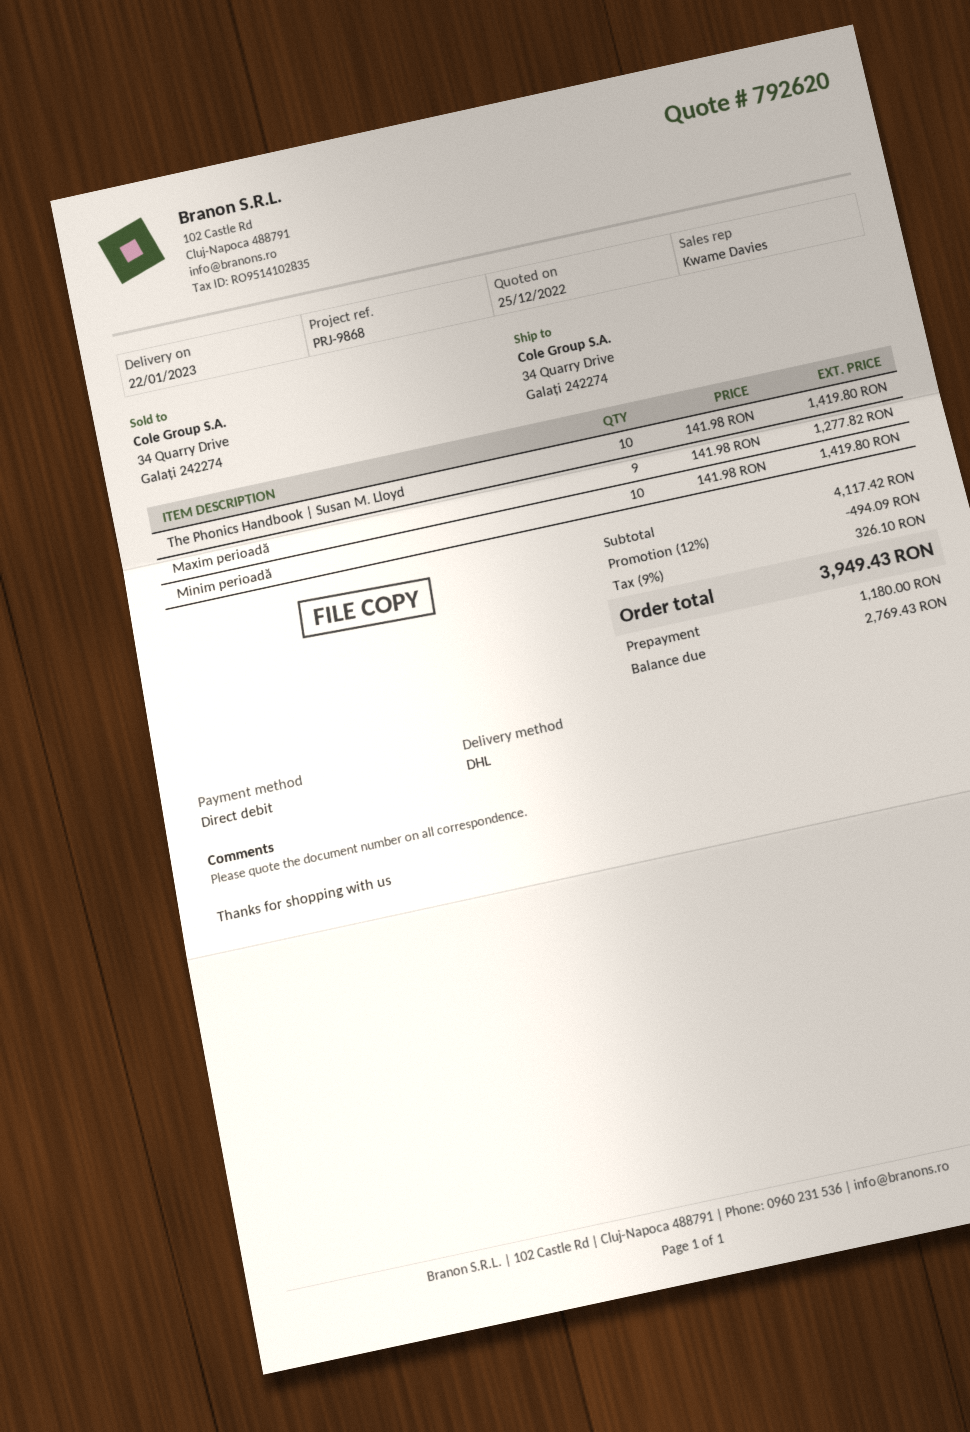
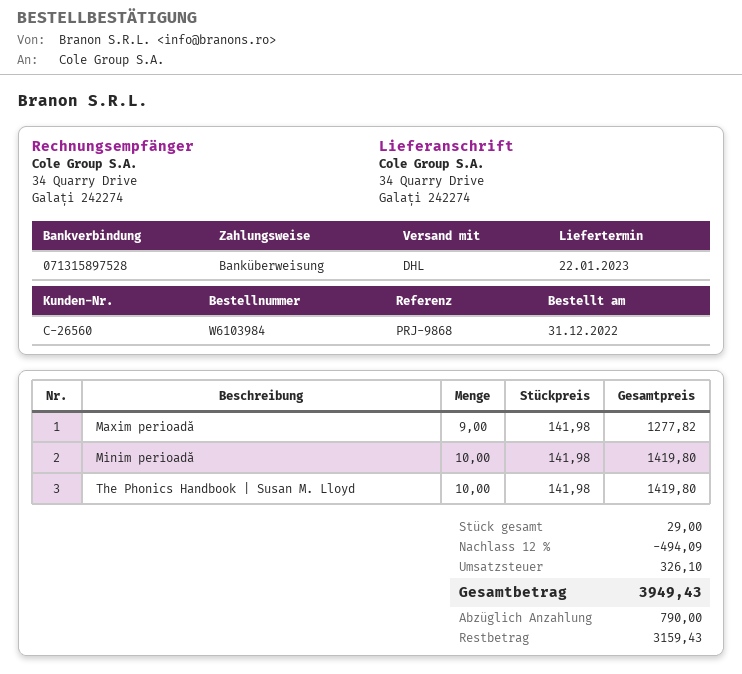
payment method: direct debit -> bank transfer
deposit: 1180.00 -> 790.00
balance: 2769.43 -> 3159.43

